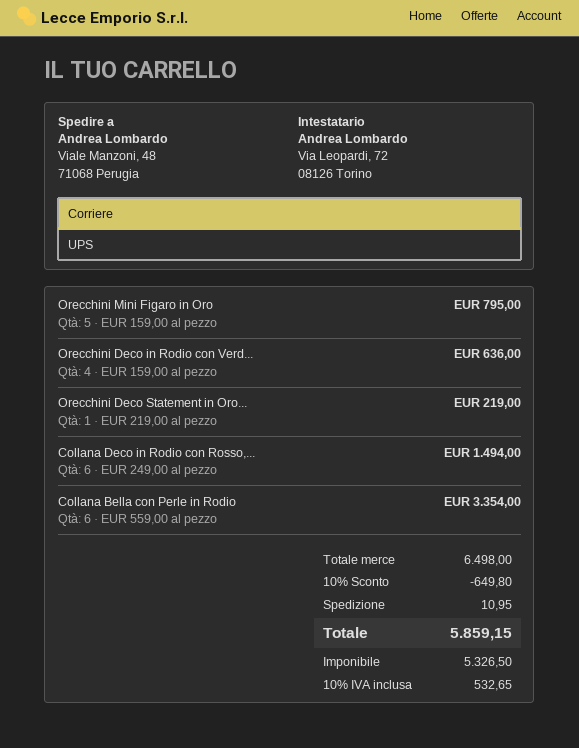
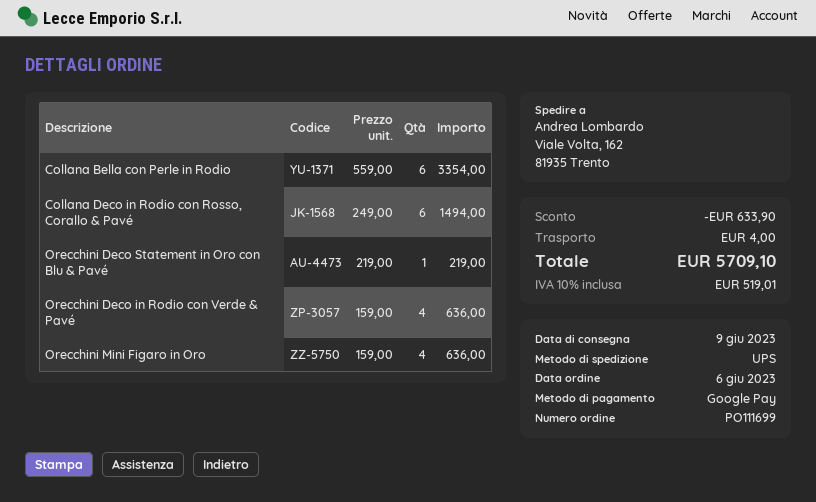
ship to: Viale Manzoni, 48, 71068 Perugia -> Viale Volta, 162, 81935 Trento
Orecchini Mini Figaro in Oro: 5 x 159.00 = 795.00 -> 4 x 159.00 = 636.00
discount: 649.80 -> 633.90
shipping: 10.95 -> 4.00
tax: 10% = 532.65 -> 10% = 519.01
total: 5859.15 -> 5709.10

